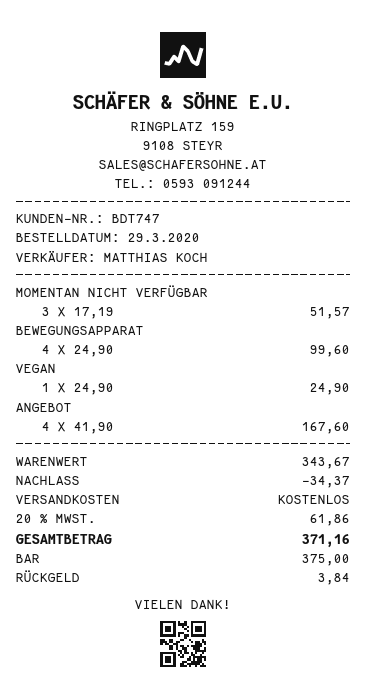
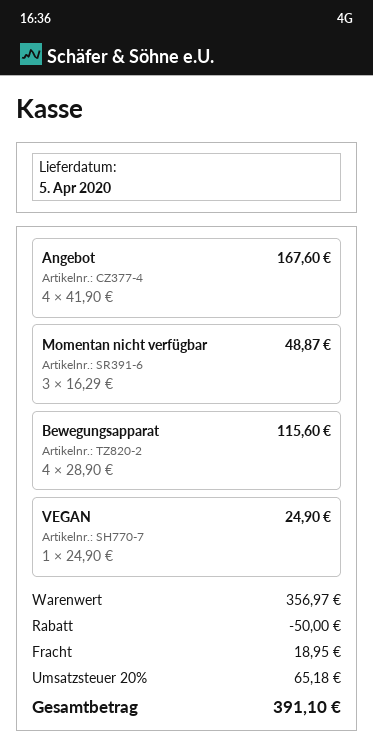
MOMENTAN NICHT VERFÜGBAR: 3 x 17.19 = 51.57 -> 3 x 16.29 = 48.87
BEWEGUNGSAPPARAT: 4 x 24.90 = 99.60 -> 4 x 28.90 = 115.60
subtotal: 343.67 -> 356.97
discount: 34.37 -> 50.00
shipping: 0.00 -> 18.95
tax: 20% = 61.86 -> 20% = 65.18
total: 371.16 -> 391.10

